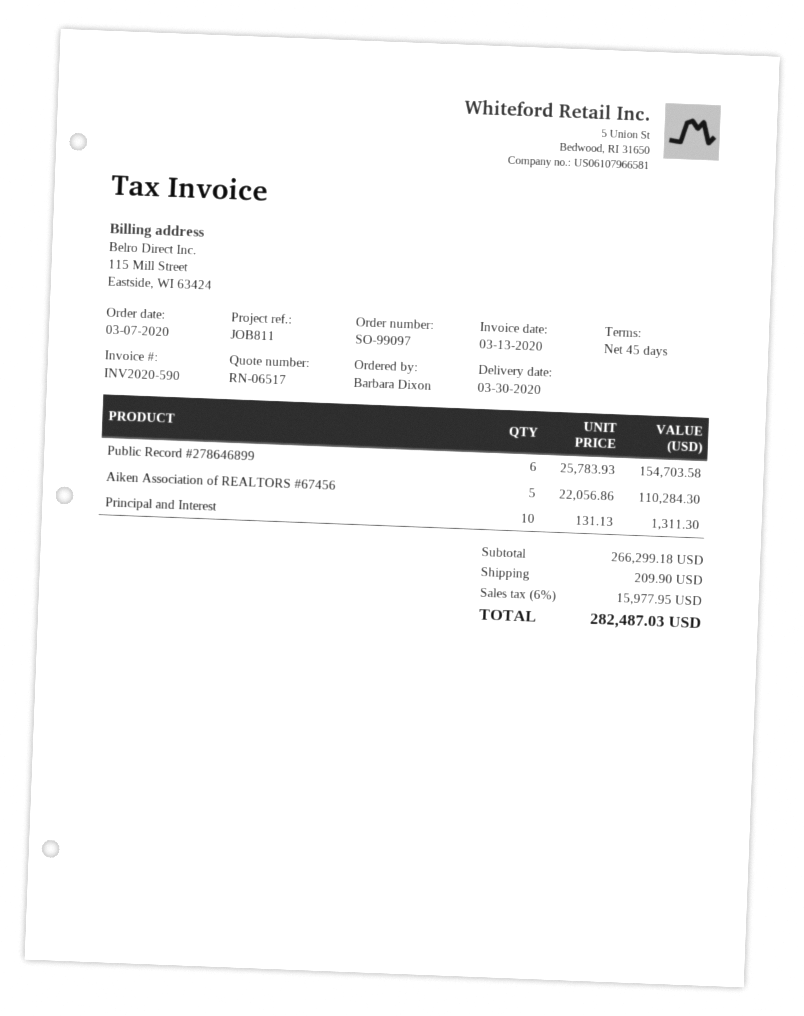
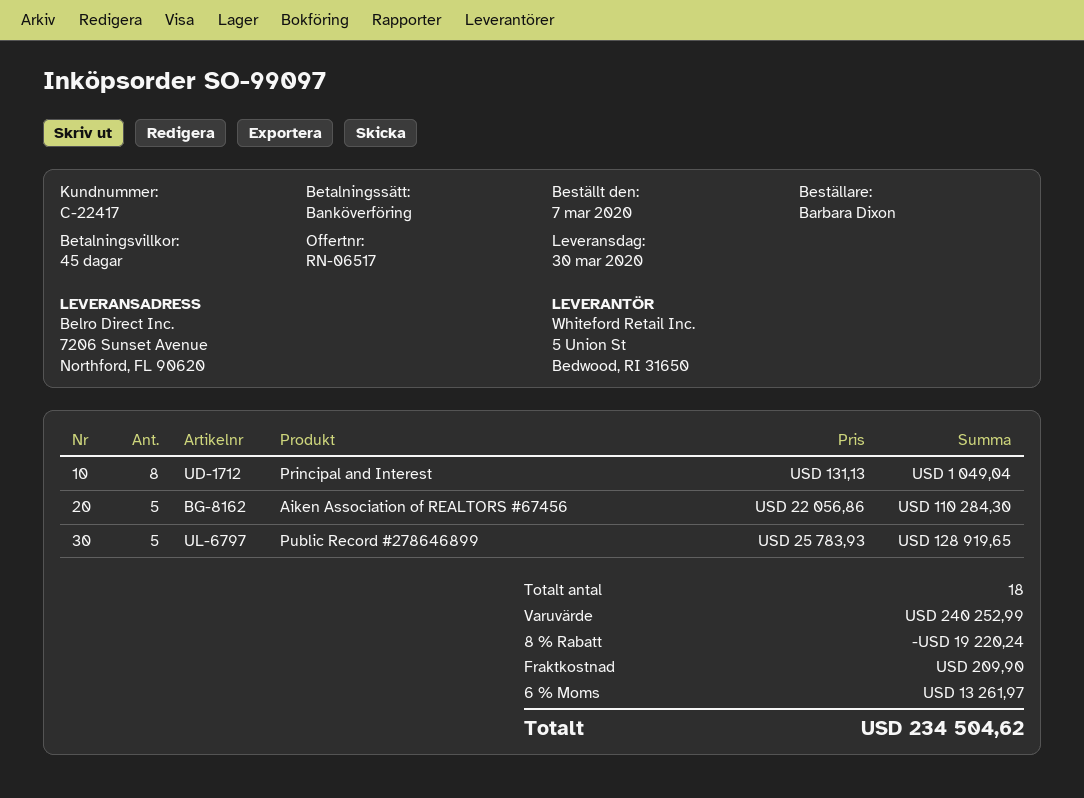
Public Record #278646899: 6 x 25783.93 = 154703.58 -> 5 x 25783.93 = 128919.65
Principal and Interest: 10 x 131.13 = 1311.30 -> 8 x 131.13 = 1049.04
subtotal: 266299.18 -> 240252.99
discount: none -> 8% = 19220.24
tax: 6% = 15977.95 -> 6% = 13261.97
total: 282487.03 -> 234504.62

